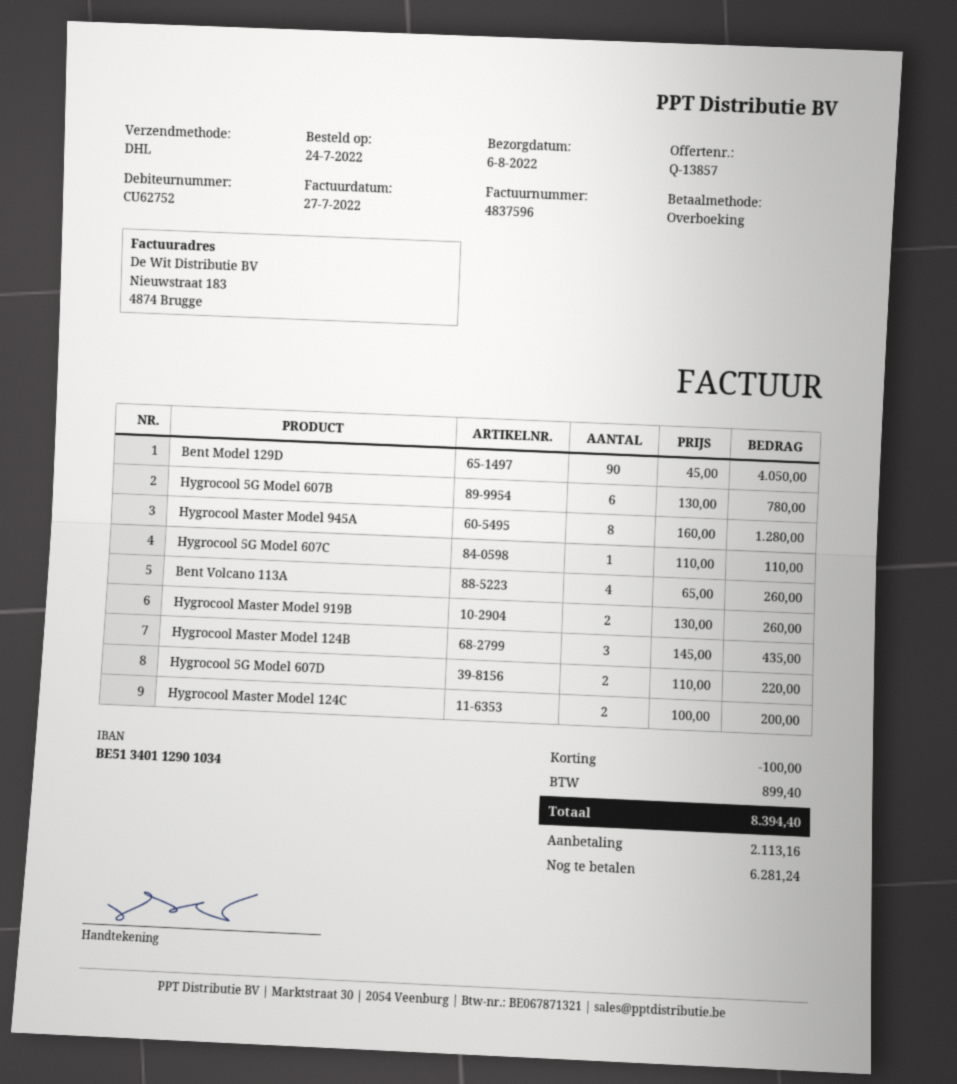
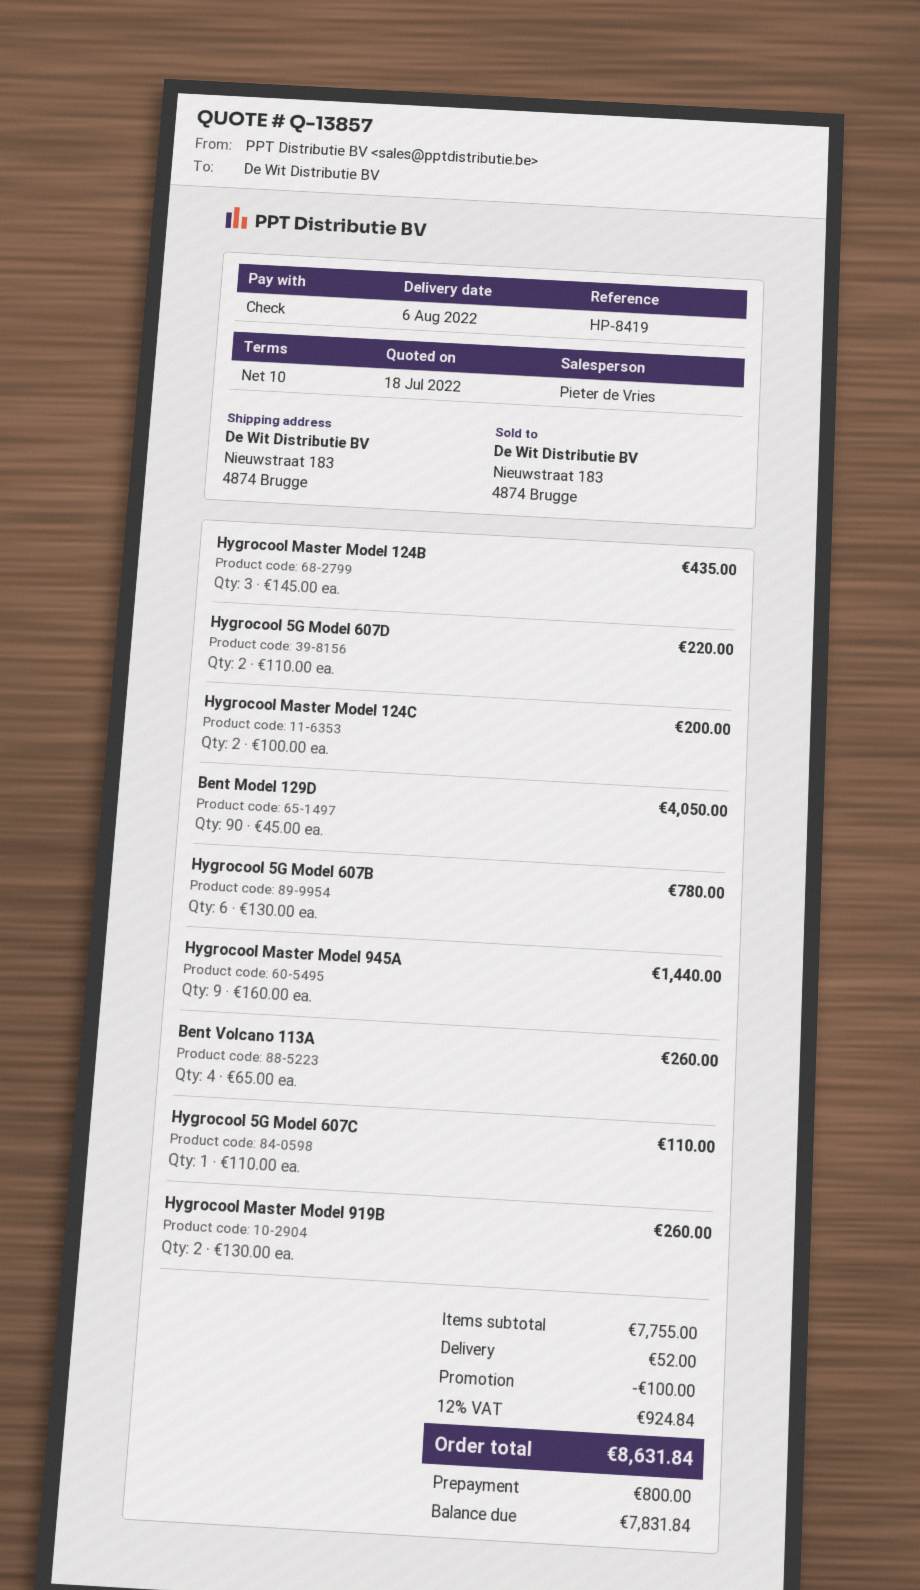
payment method: bank transfer -> cheque
Hygrocool Master Model 945A: 8 x 160.00 = 1280.00 -> 9 x 160.00 = 1440.00
shipping: none -> 52.00
tax: 899.40 -> 924.84
total: 8394.40 -> 8631.84
deposit: 2113.16 -> 800.00
balance: 6281.24 -> 7831.84

